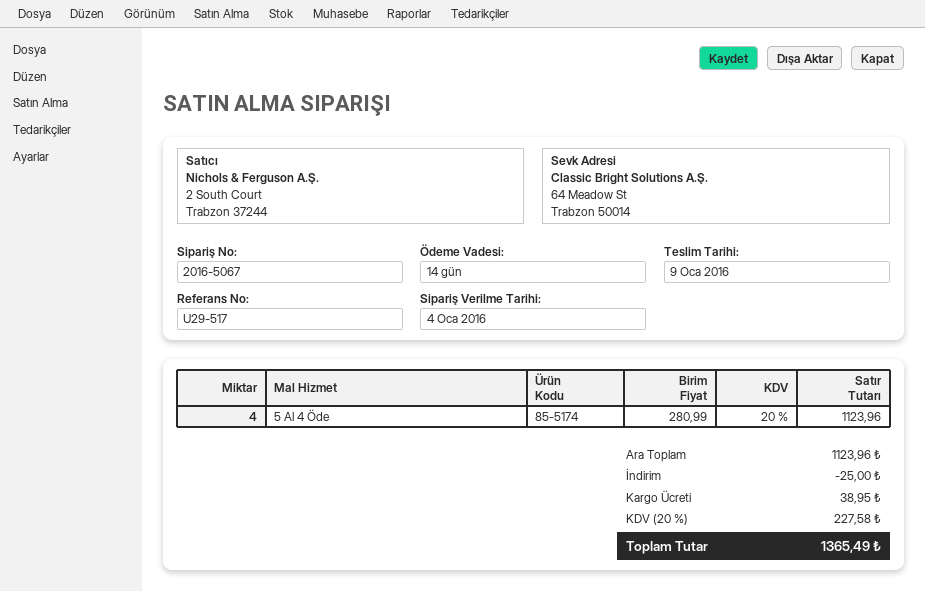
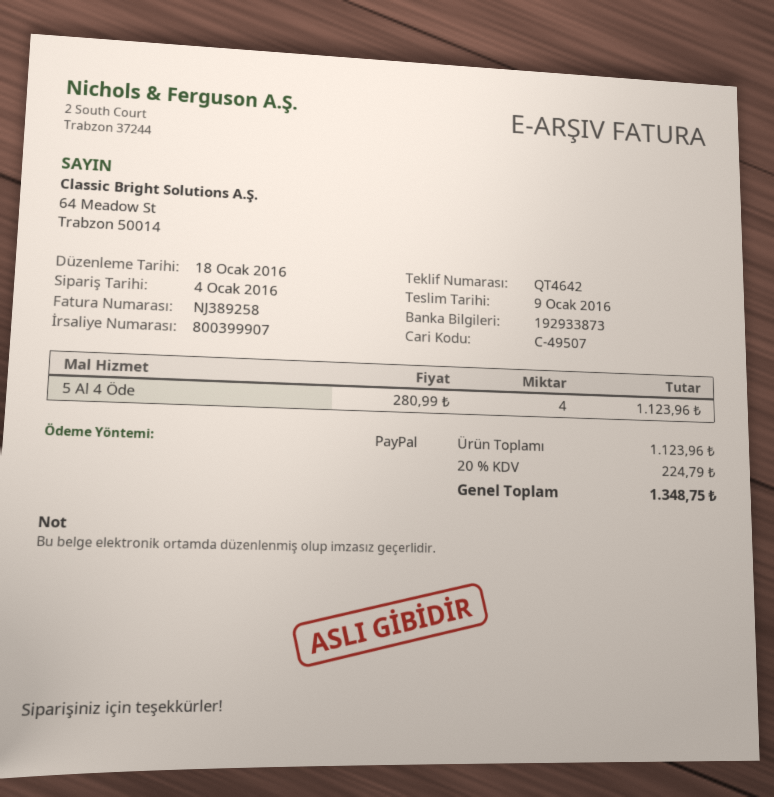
discount: 25.00 -> none
shipping: 38.95 -> none
tax: 20% = 227.58 -> 20% = 224.79
total: 1365.49 -> 1348.75

